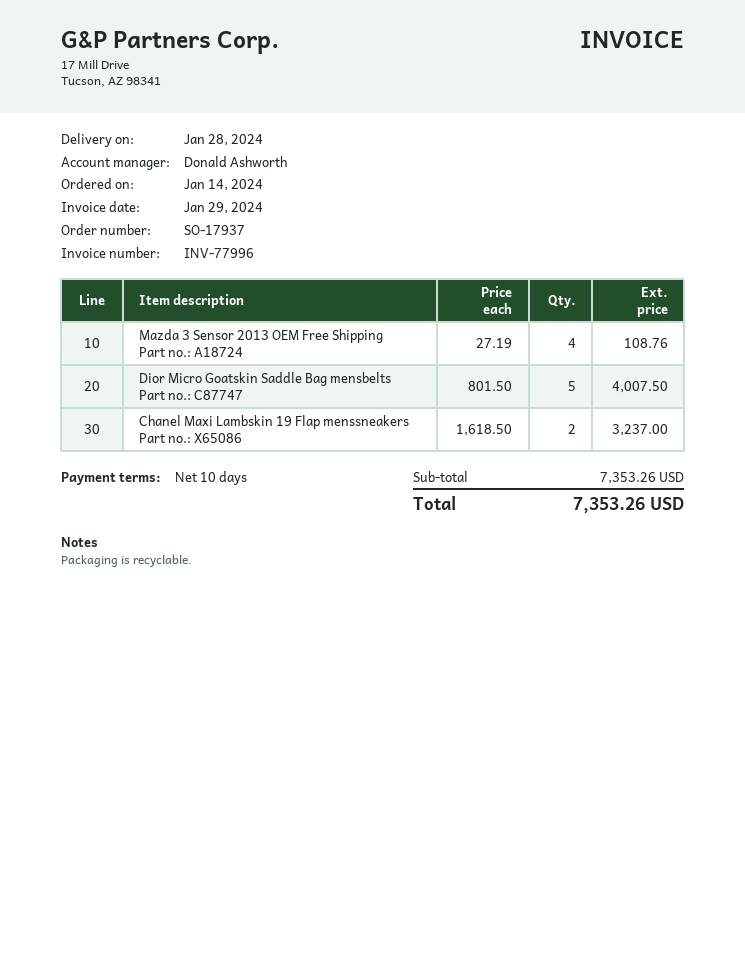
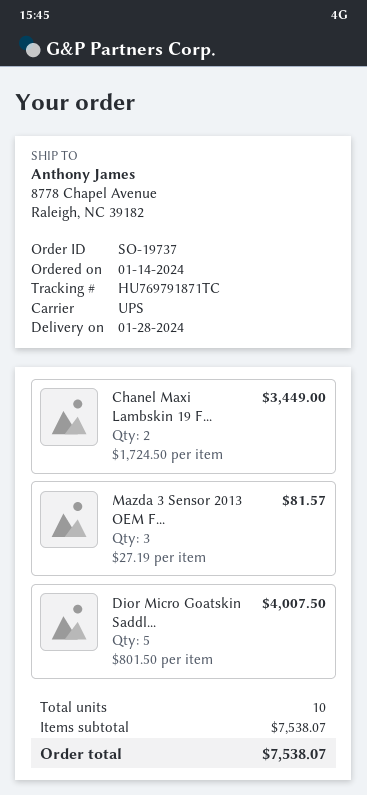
order number: SO-17937 -> SO-19737
Mazda 3 Sensor 2013 OEM Free Shipping: 4 x 27.19 = 108.76 -> 3 x 27.19 = 81.57
Chanel Maxi Lambskin 19 Flap menssneakers: 2 x 1618.50 = 3237.00 -> 2 x 1724.50 = 3449.00
subtotal: 7353.26 -> 7538.07
total: 7353.26 -> 7538.07

